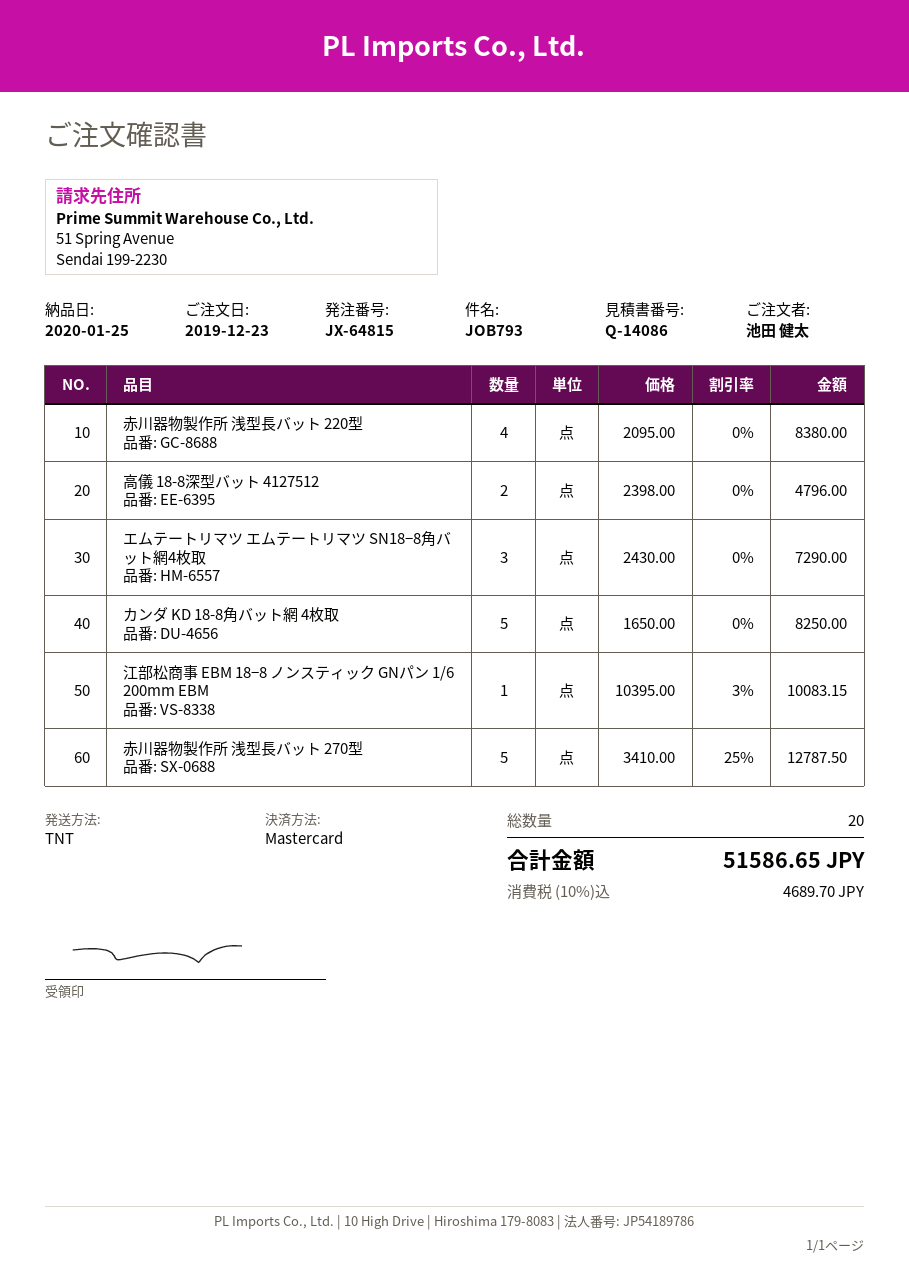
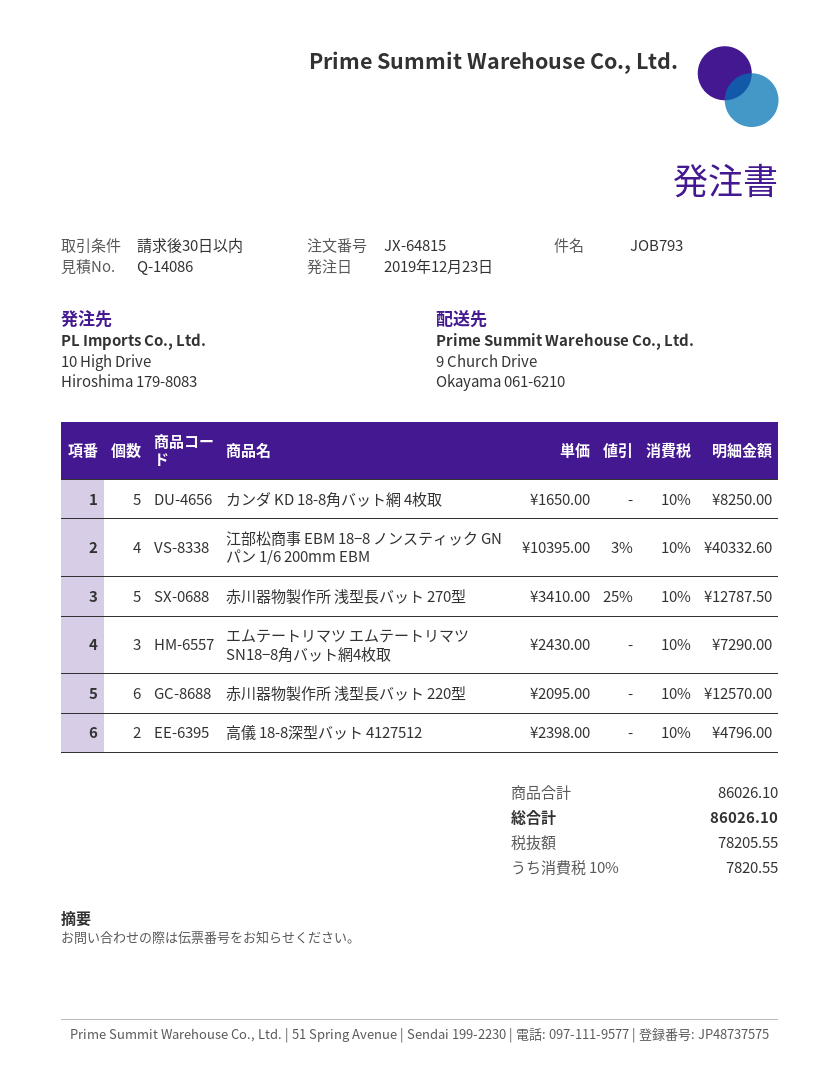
赤川器物製作所 浅型長バット 220型: 4 x 2095.00 = 8380.00 -> 6 x 2095.00 = 12570.00
江部松商事 EBM 18−8 ノンスティック GNパン 1/6 200mm EBM: 1 x 10395.00 - 3% = 10083.15 -> 4 x 10395.00 - 3% = 40332.60
tax: 10% = 4689.70 -> 10% = 7820.55
total: 51586.65 -> 86026.10

